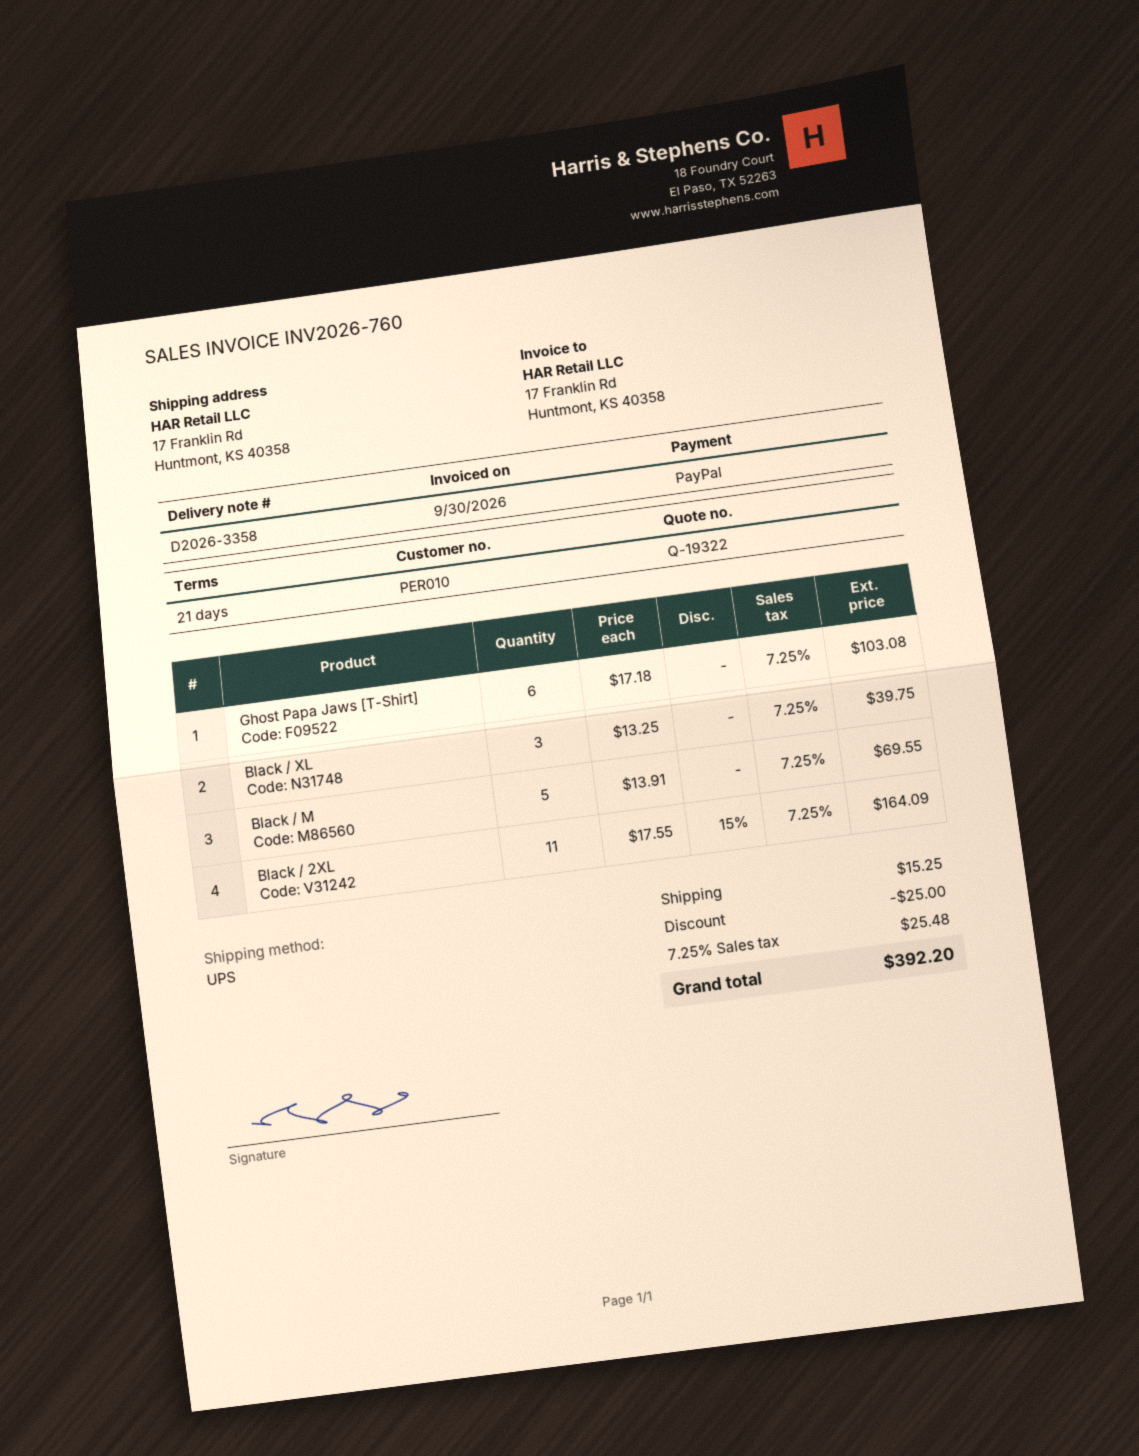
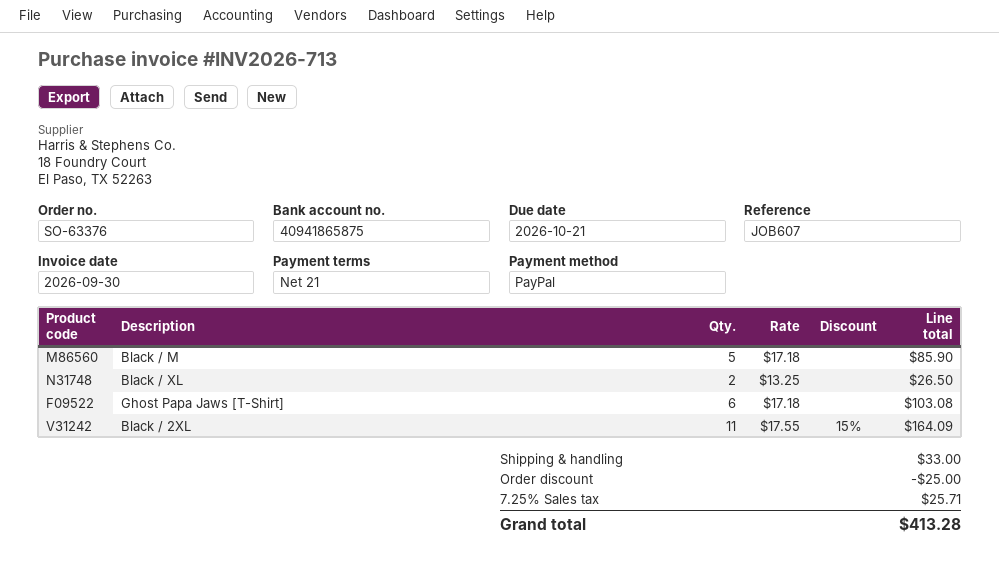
invoice number: INV2026-760 -> INV2026-713
Black / XL: 3 x 13.25 = 39.75 -> 2 x 13.25 = 26.50
Black / M: 5 x 13.91 = 69.55 -> 5 x 17.18 = 85.90
shipping: 15.25 -> 33.00
tax: 7.25% = 25.48 -> 7.25% = 25.71
total: 392.20 -> 413.28

